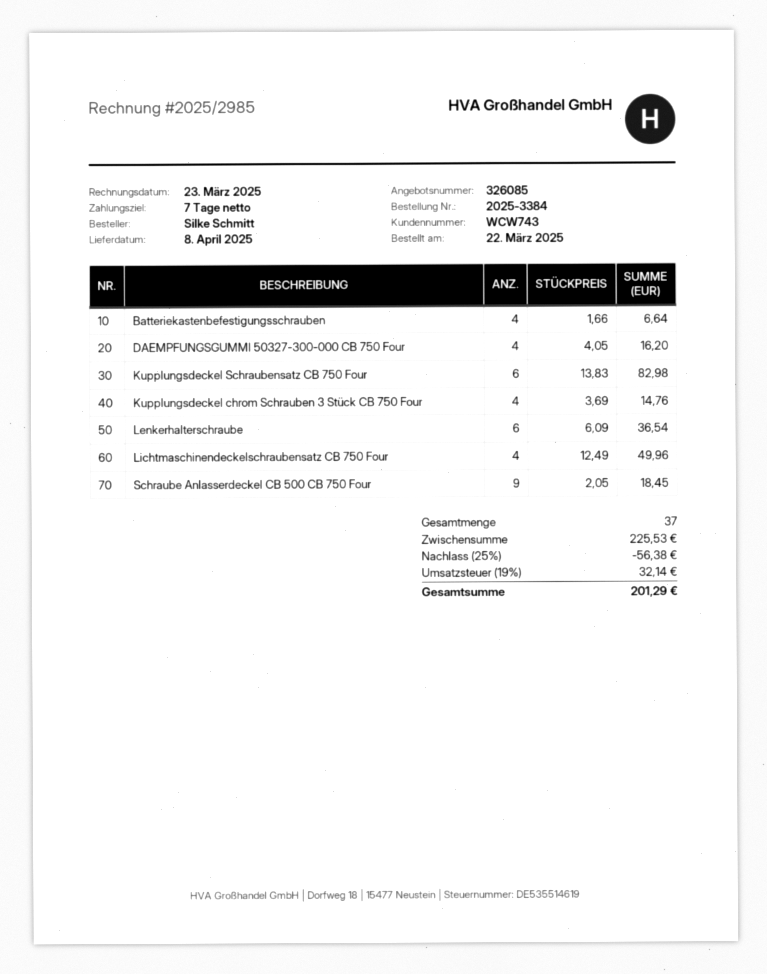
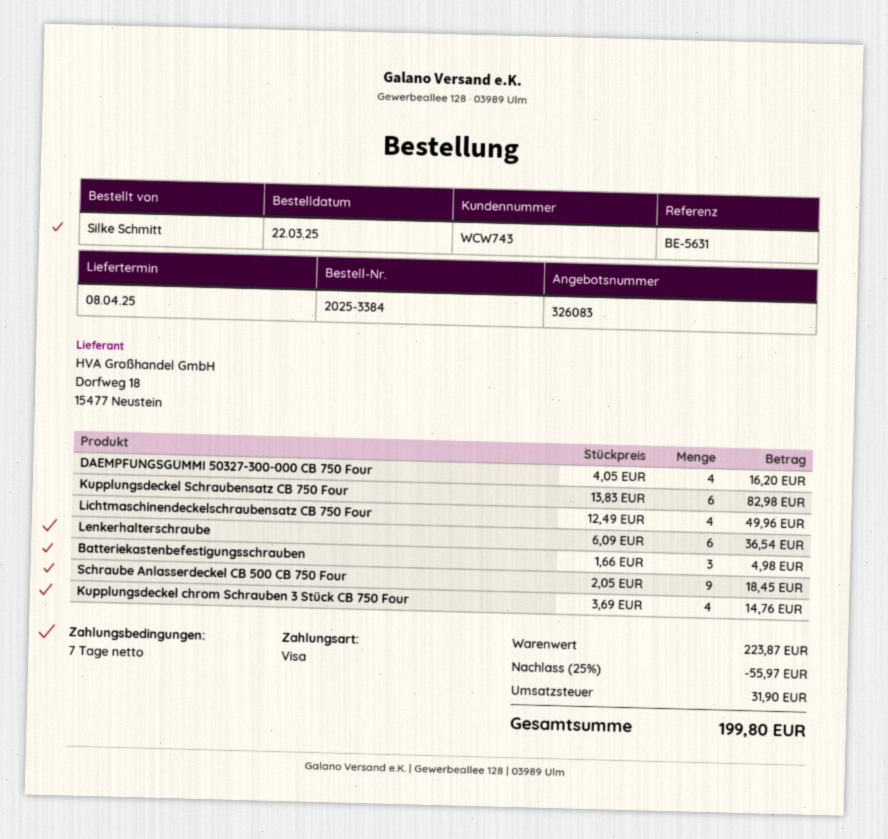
quote number: 326085 -> 326083
Batteriekastenbefestigungsschrauben: 4 x 1.66 = 6.64 -> 3 x 1.66 = 4.98
subtotal: 225.53 -> 223.87
discount: 25% = 56.38 -> 25% = 55.97
tax: 32.14 -> 31.90
total: 201.29 -> 199.80

